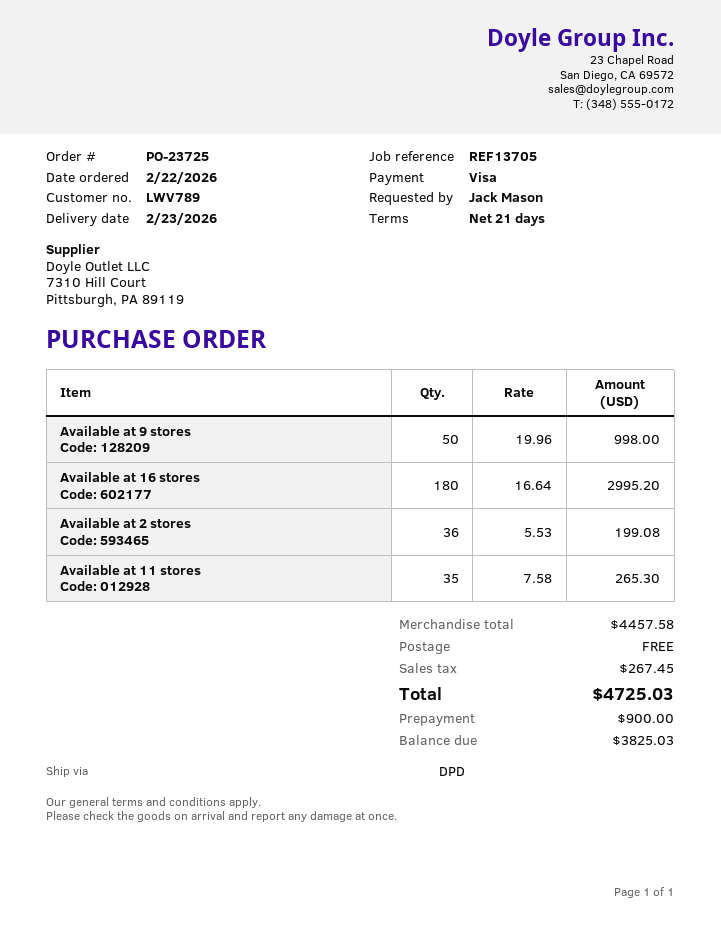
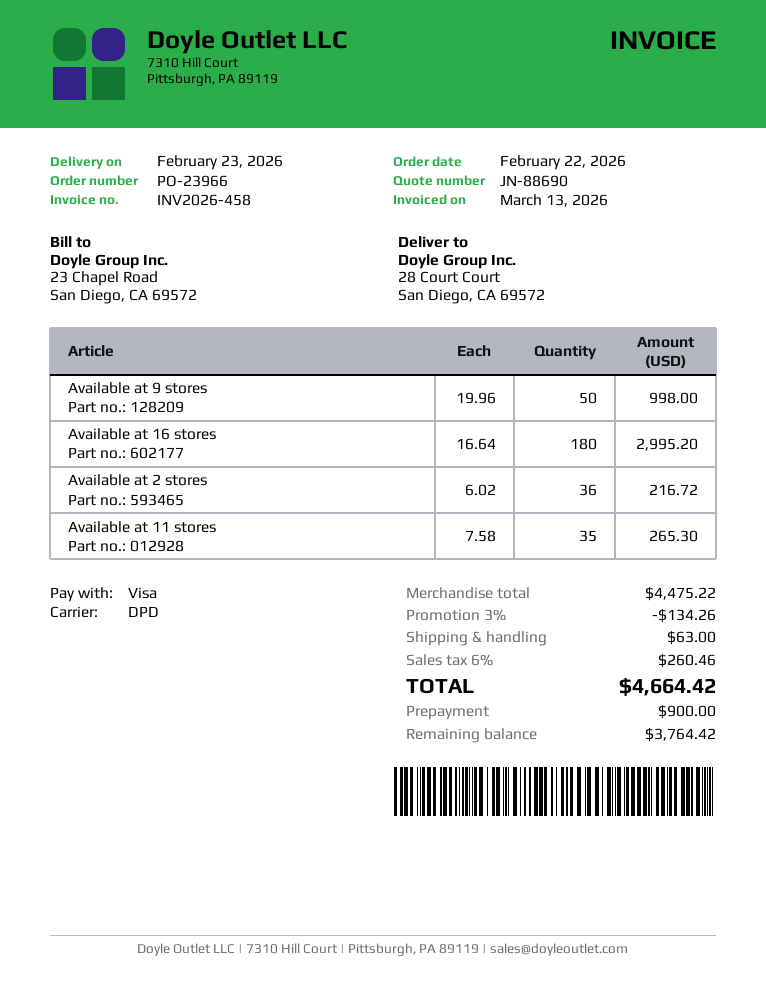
order number: PO-23725 -> PO-23966
Available at 2 stores: 36 x 5.53 = 199.08 -> 36 x 6.02 = 216.72
subtotal: 4457.58 -> 4475.22
discount: none -> 3% = 134.26
shipping: 0.00 -> 63.00
tax: 267.45 -> 260.46
total: 4725.03 -> 4664.42
balance: 3825.03 -> 3764.42

